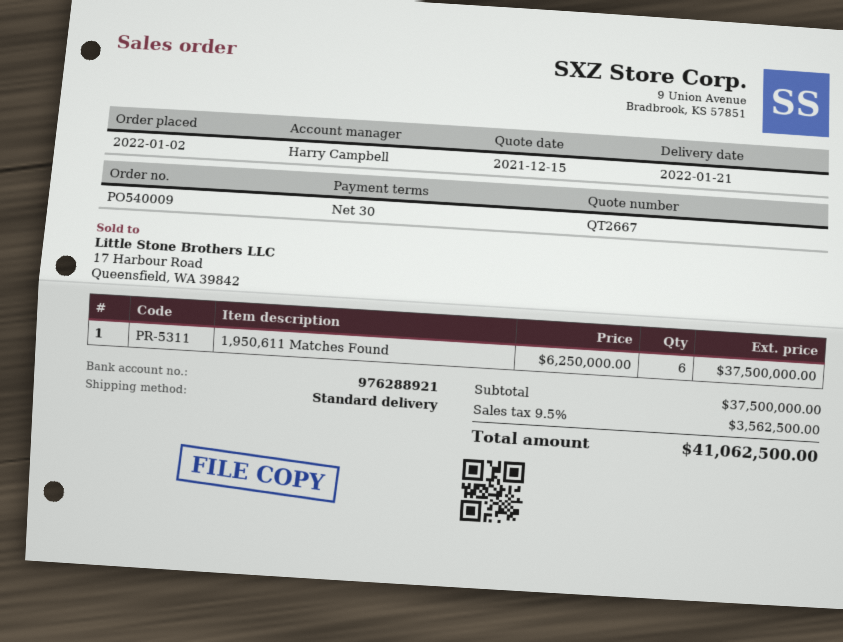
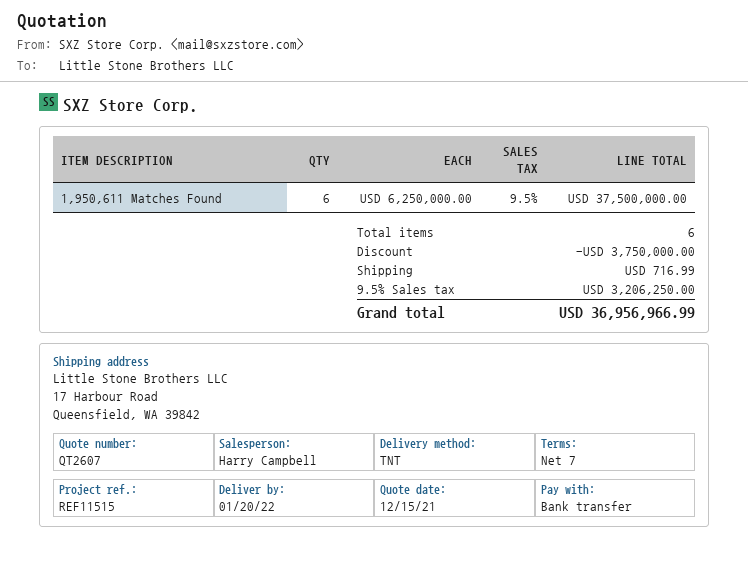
quote number: QT2667 -> QT2607
delivery date: 2022-01-21 -> 2022-01-20
payment terms: 30 days -> 7 days
shipping method: standard -> TNT
discount: none -> 3750000.00
shipping: none -> 716.99
tax: 9.5% = 3562500.00 -> 9.5% = 3206250.00
total: 41062500.00 -> 36956966.99

